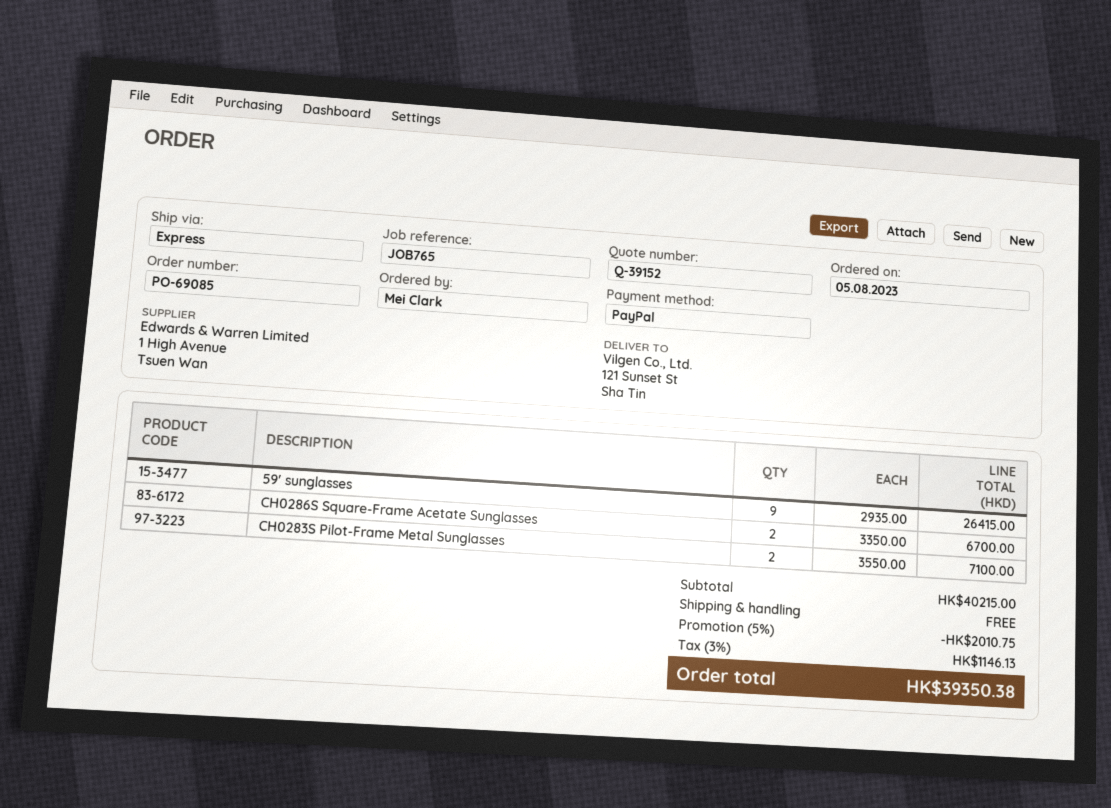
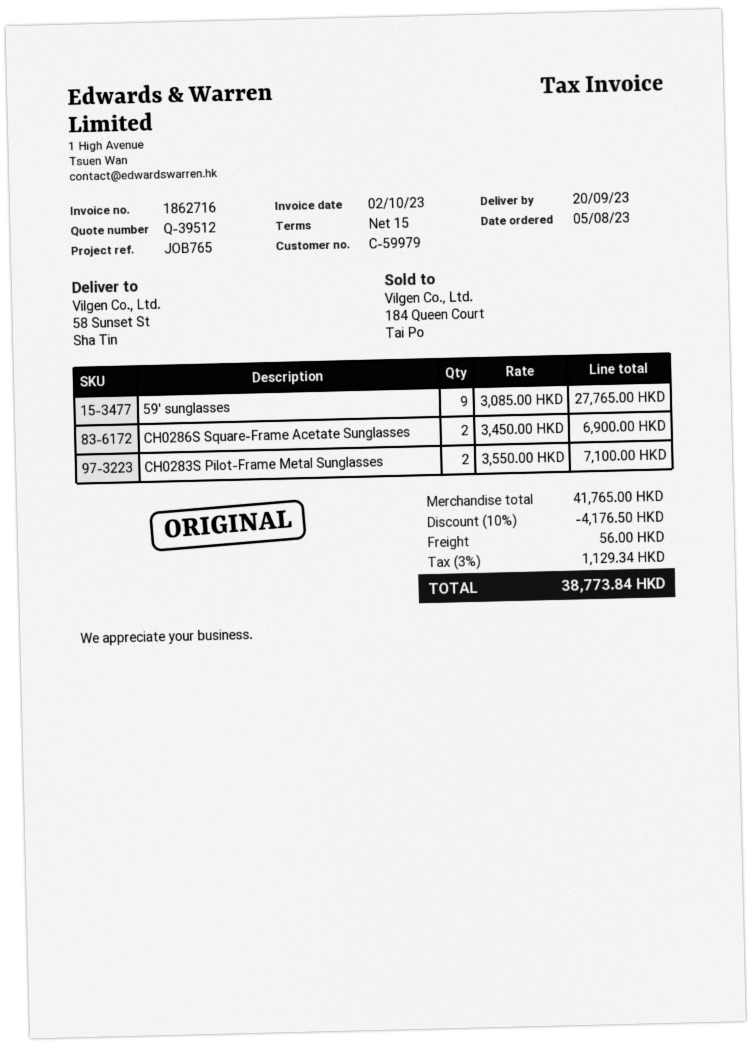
quote number: Q-39152 -> Q-39512
ship to: 121 Sunset St, Sha Tin -> 58 Sunset St, Sha Tin
59' sunglasses: 9 x 2935.00 = 26415.00 -> 9 x 3085.00 = 27765.00
CH0286S Square-Frame Acetate Sunglasses: 2 x 3350.00 = 6700.00 -> 2 x 3450.00 = 6900.00
subtotal: 40215.00 -> 41765.00
discount: 5% = 2010.75 -> 10% = 4176.50
shipping: 0.00 -> 56.00
tax: 3% = 1146.13 -> 3% = 1129.34
total: 39350.38 -> 38773.84

